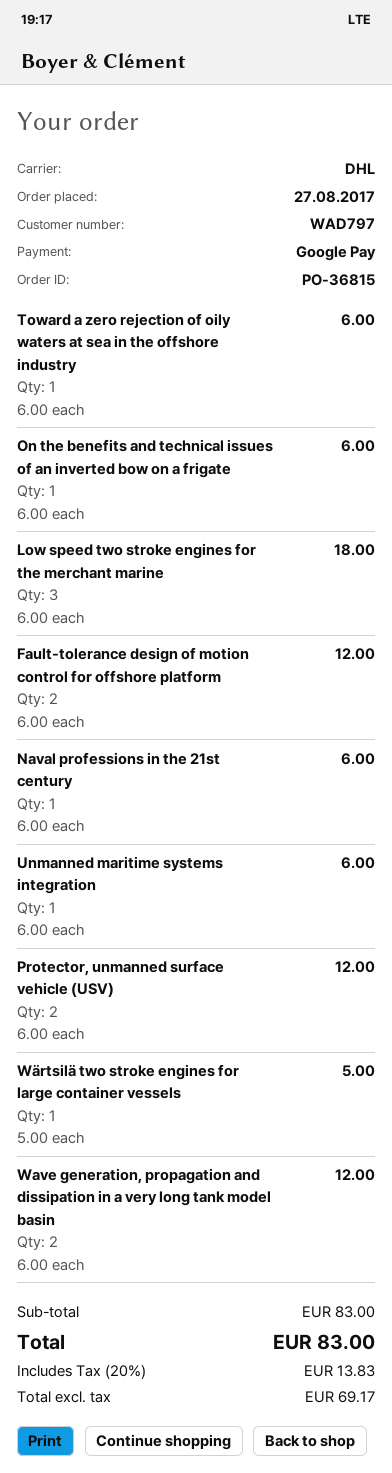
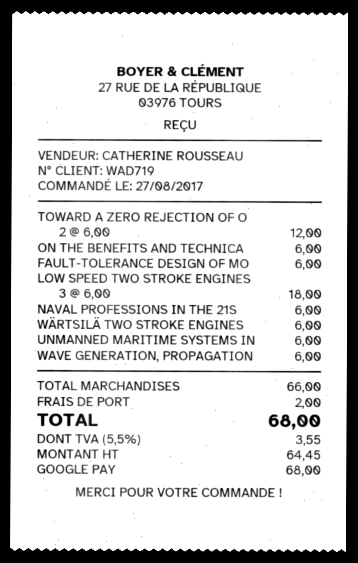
customer number: WAD797 -> WAD719
Toward a zero rejection of oily waters at sea in the offshore industry: 1 x 6.00 = 6.00 -> 2 x 6.00 = 12.00
Fault-tolerance design of motion control for offshore platform: 2 x 6.00 = 12.00 -> 1 x 6.00 = 6.00
Protector, unmanned surface vehicle (USV): 2 x 6.00 = 12.00 -> none
Wärtsilä two stroke engines for large container vessels: 1 x 5.00 = 5.00 -> 1 x 6.00 = 6.00
Wave generation, propagation and dissipation in a very long tank model basin: 2 x 6.00 = 12.00 -> 1 x 6.00 = 6.00
subtotal: 83.00 -> 66.00
shipping: none -> 2.00
net: 69.17 -> 64.45
tax: 20% = 13.83 -> 5.5% = 3.55
total: 83.00 -> 68.00

